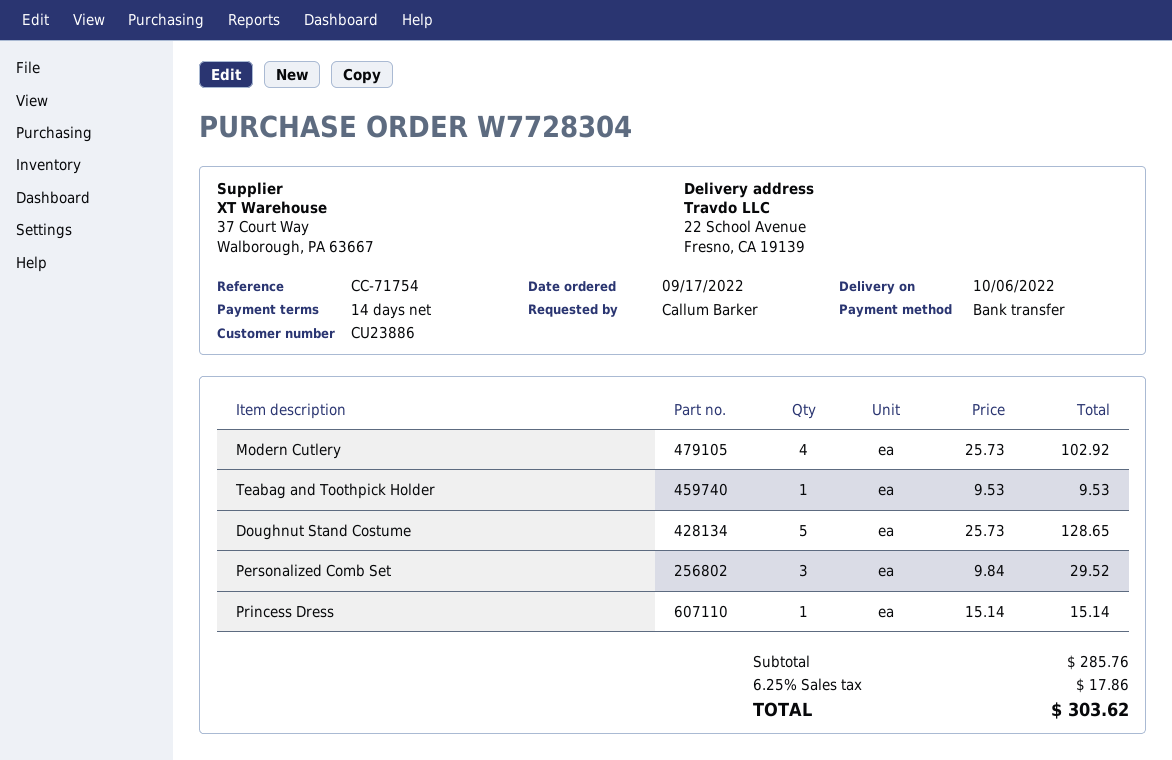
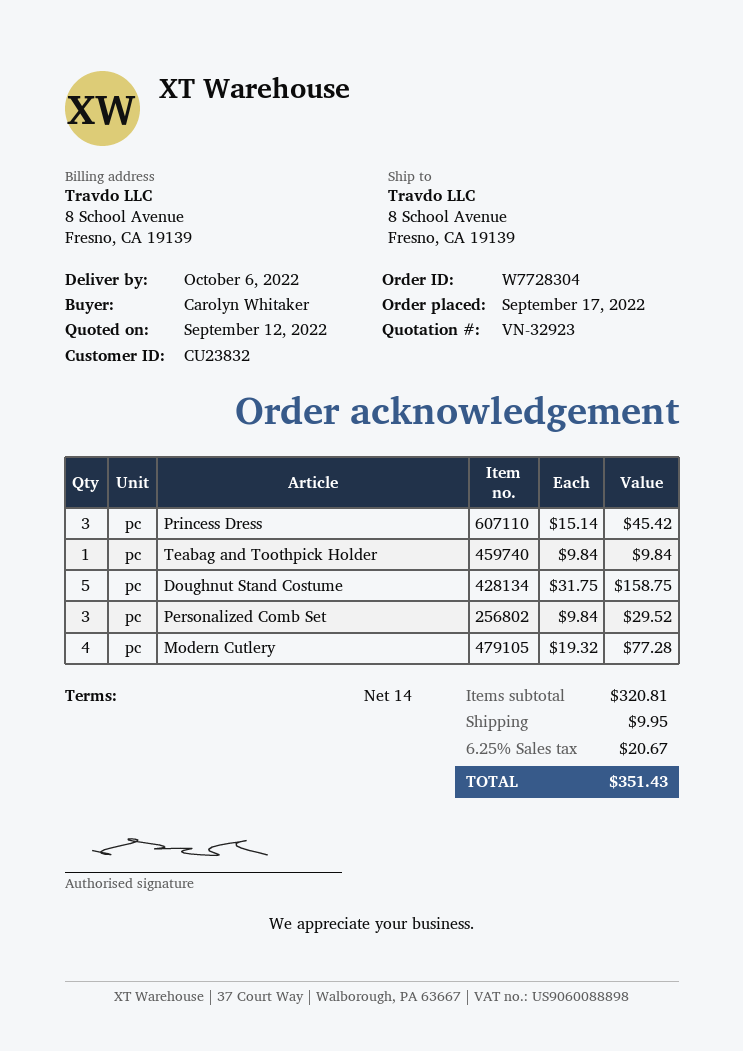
customer number: CU23886 -> CU23832
ordered by: Callum Barker -> Carolyn Whitaker
ship to: 22 School Avenue, Fresno, CA 19139 -> 8 School Avenue, Fresno, CA 19139
Modern Cutlery: 4 x 25.73 = 102.92 -> 4 x 19.32 = 77.28
Teabag and Toothpick Holder: 1 x 9.53 = 9.53 -> 1 x 9.84 = 9.84
Doughnut Stand Costume: 5 x 25.73 = 128.65 -> 5 x 31.75 = 158.75
Princess Dress: 1 x 15.14 = 15.14 -> 3 x 15.14 = 45.42
subtotal: 285.76 -> 320.81
shipping: none -> 9.95
tax: 6.25% = 17.86 -> 6.25% = 20.67
total: 303.62 -> 351.43

